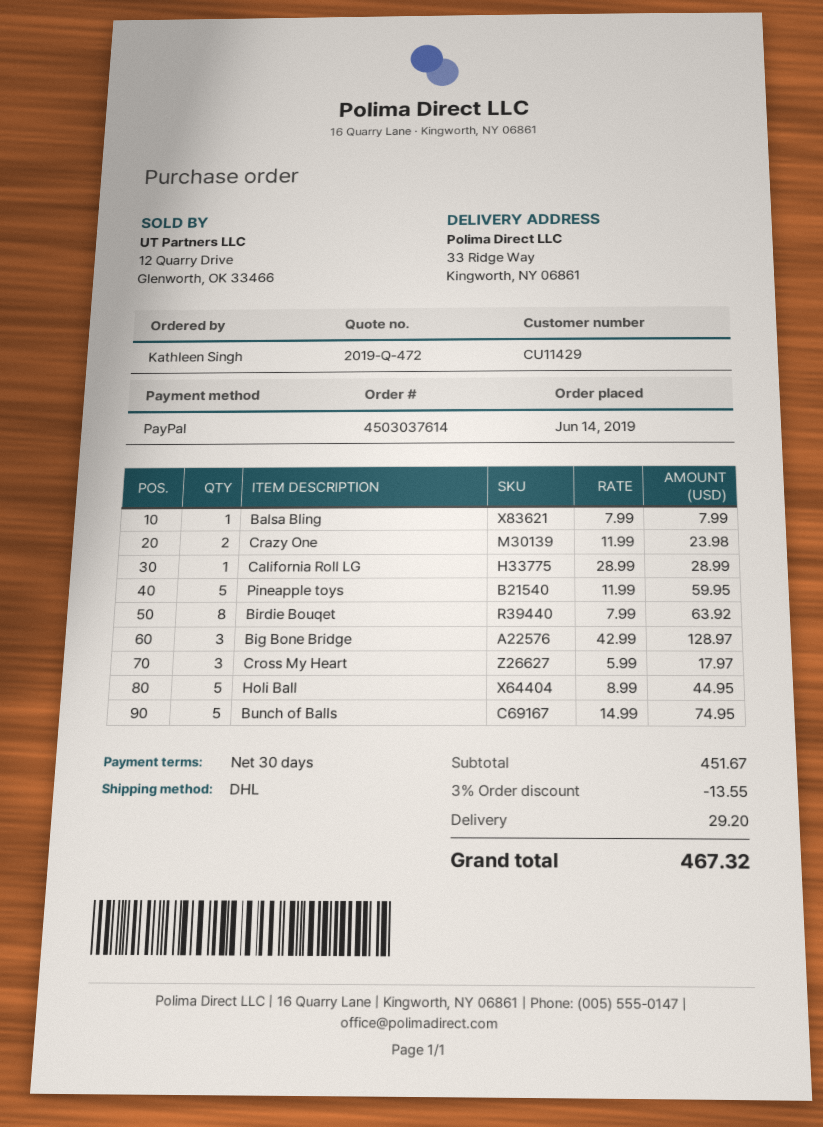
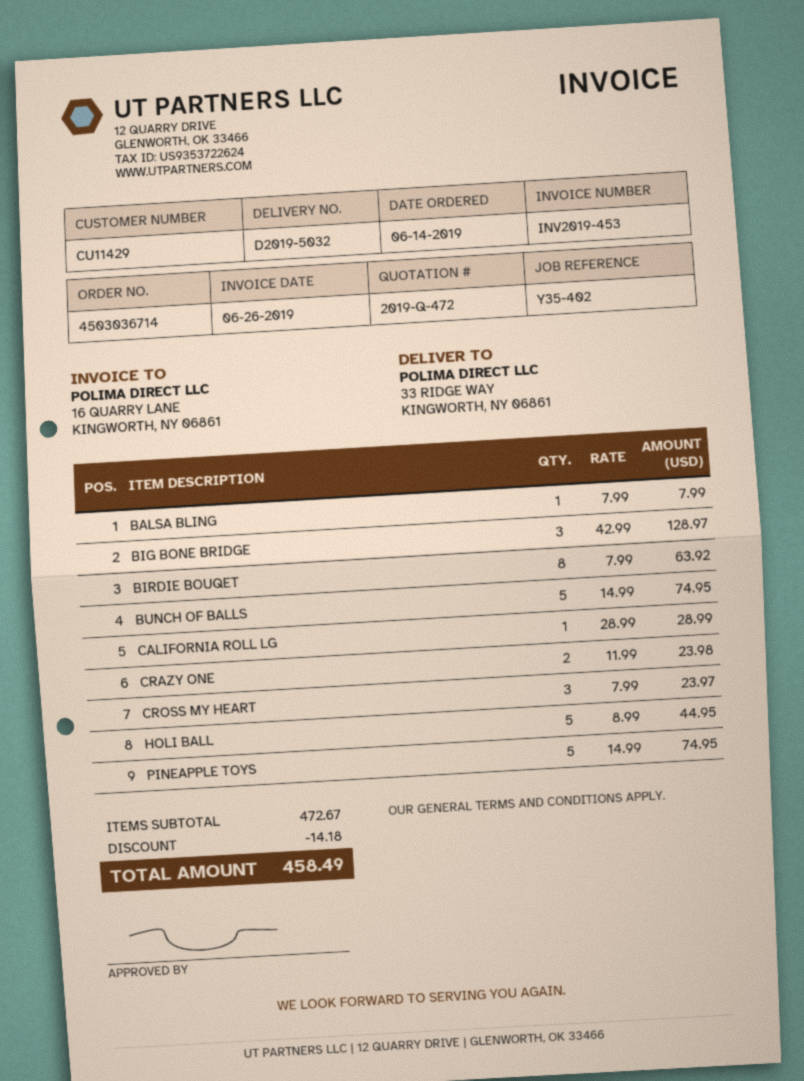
order number: 4503037614 -> 4503036714
Pineapple toys: 5 x 11.99 = 59.95 -> 5 x 14.99 = 74.95
Cross My Heart: 3 x 5.99 = 17.97 -> 3 x 7.99 = 23.97
subtotal: 451.67 -> 472.67
discount: 13.55 -> 14.18
shipping: 29.20 -> none
total: 467.32 -> 458.49

